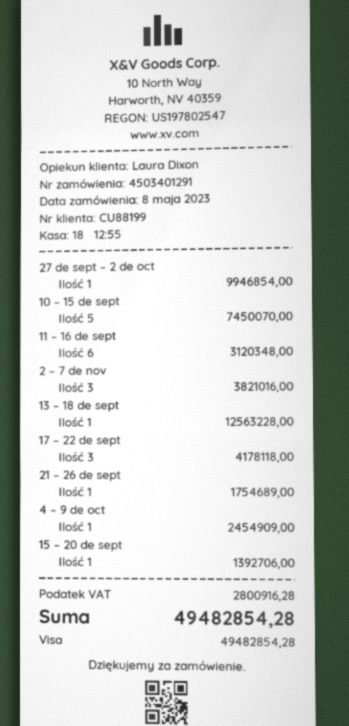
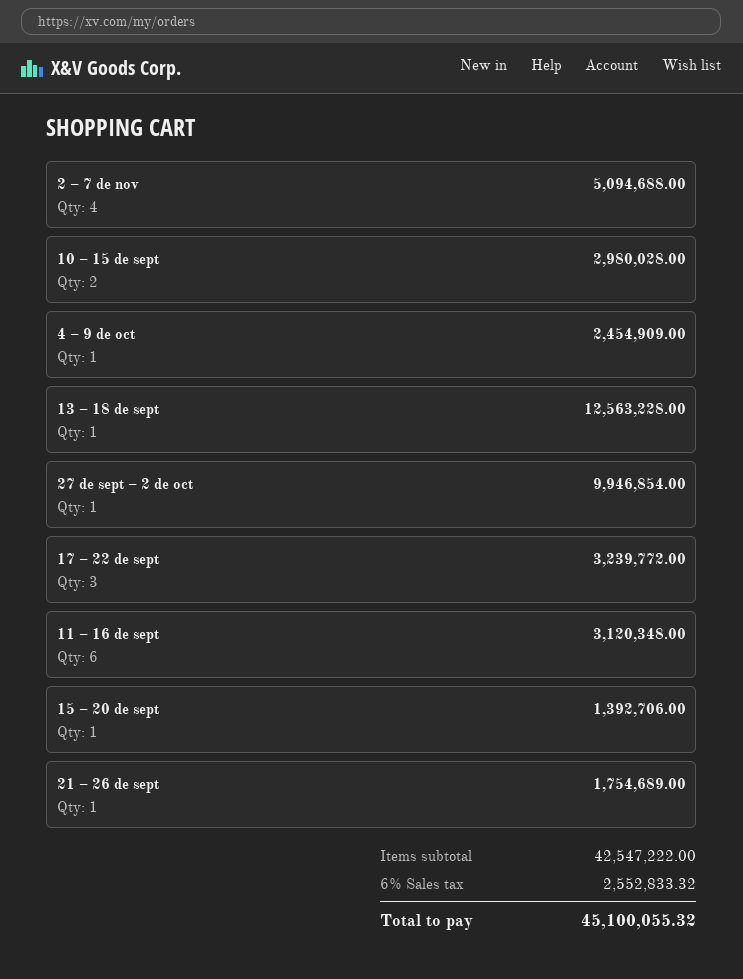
10 – 15 de sept: 5 for 7450070.00 -> 2 for 2980028.00
2 – 7 de nov: 3 for 3821016.00 -> 4 for 5094688.00
17 – 22 de sept: 3 for 4178118.00 -> 3 for 3239772.00
tax: 2800916.28 -> 2552833.32
total: 49482854.28 -> 45100055.32

